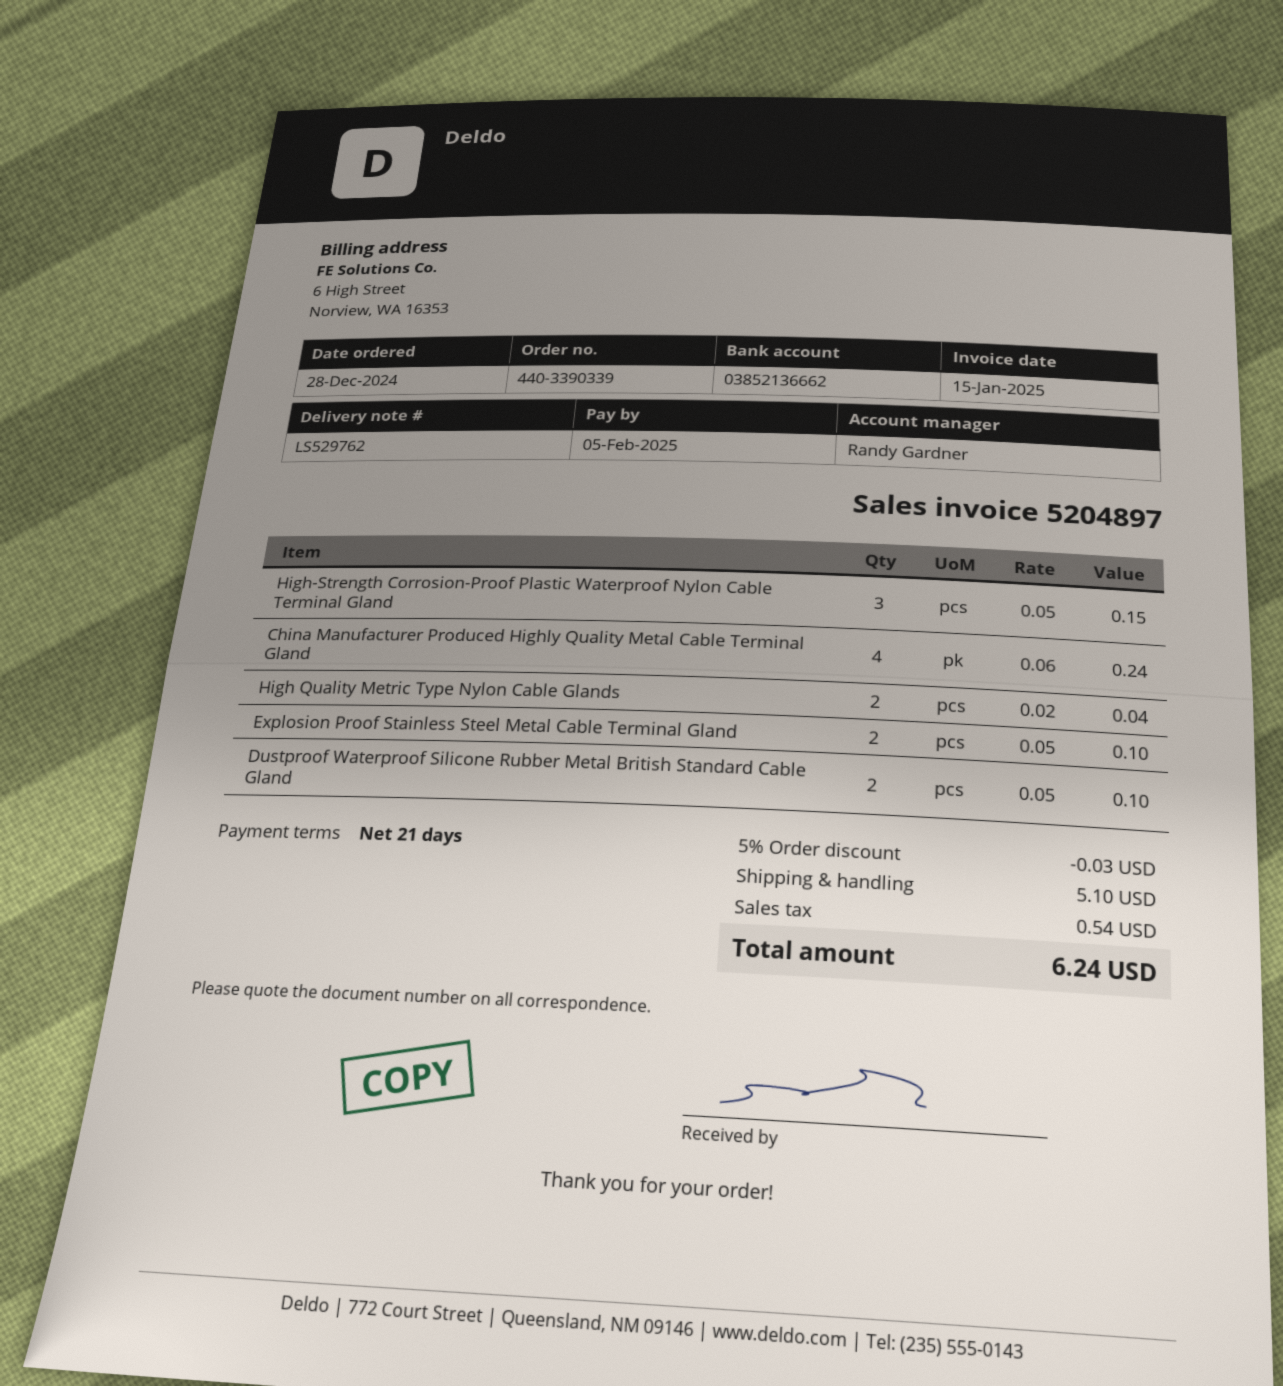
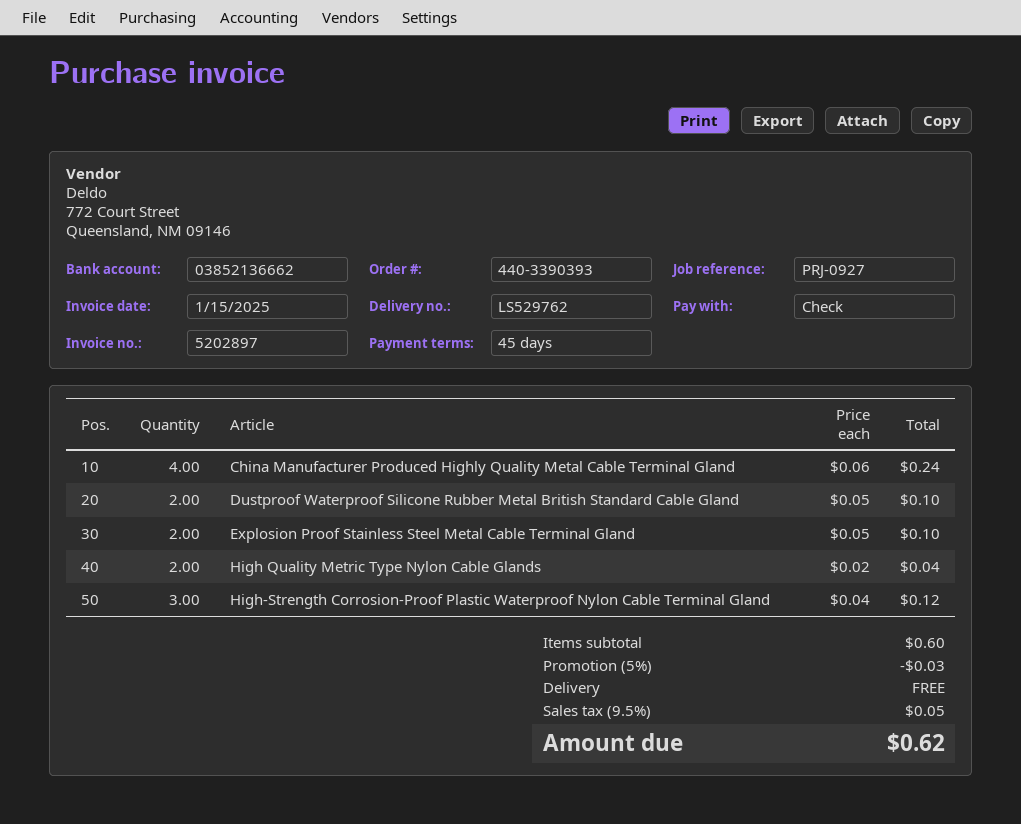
order number: 440-3390339 -> 440-3390393
invoice number: 5204897 -> 5202897
payment terms: 21 days -> 45 days
High-Strength Corrosion-Proof Plastic Waterproof Nylon Cable Terminal Gland: 3 x 0.05 = 0.15 -> 3 x 0.04 = 0.12
shipping: 5.10 -> 0.00
tax: 0.54 -> 0.05
total: 6.24 -> 0.62

